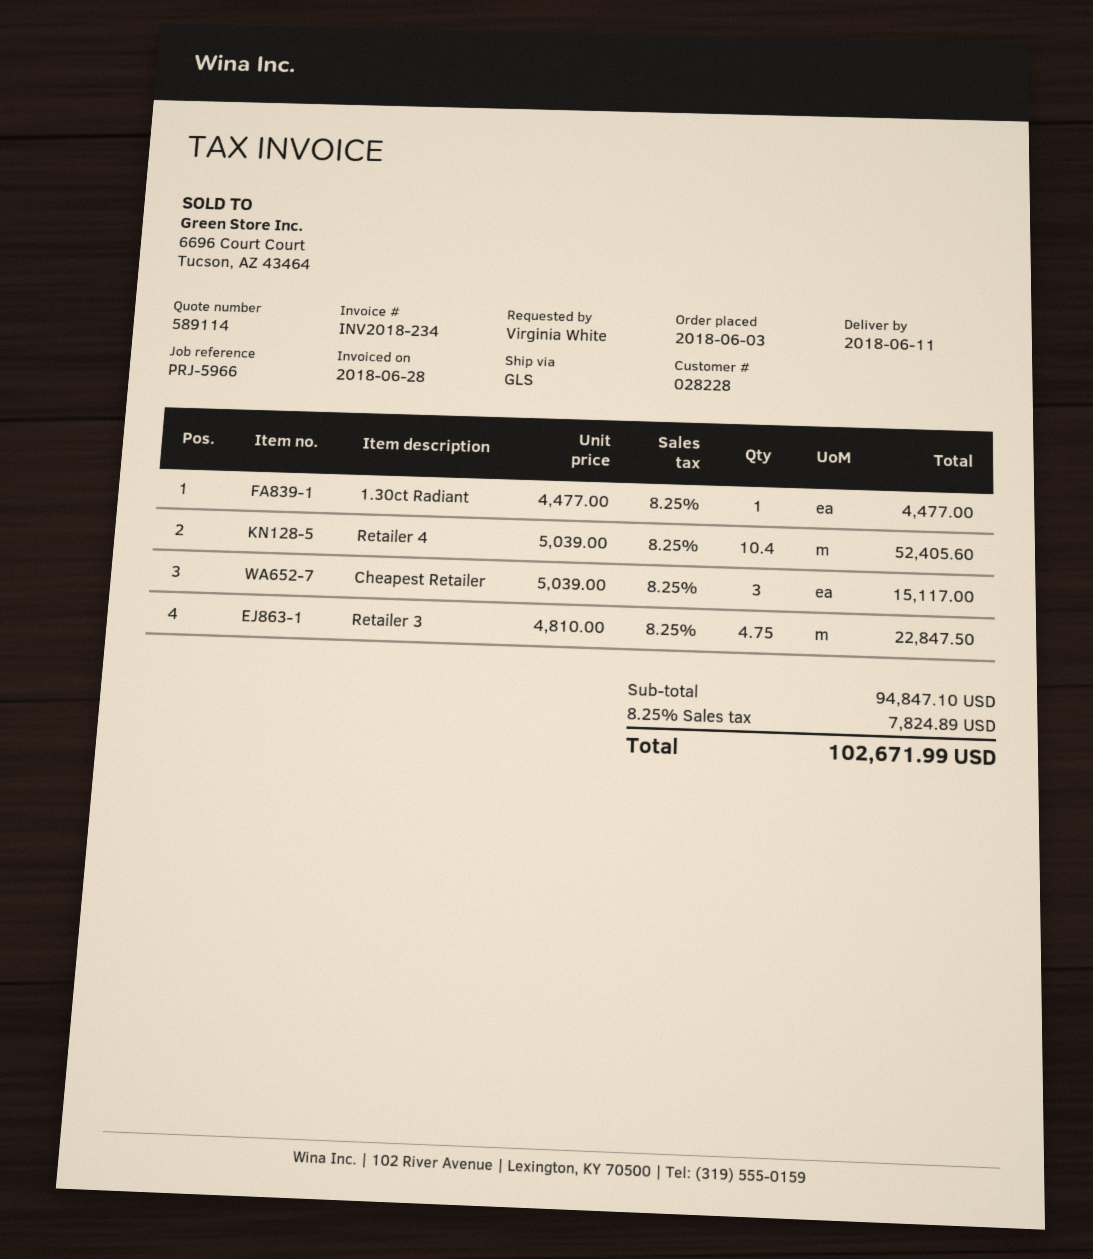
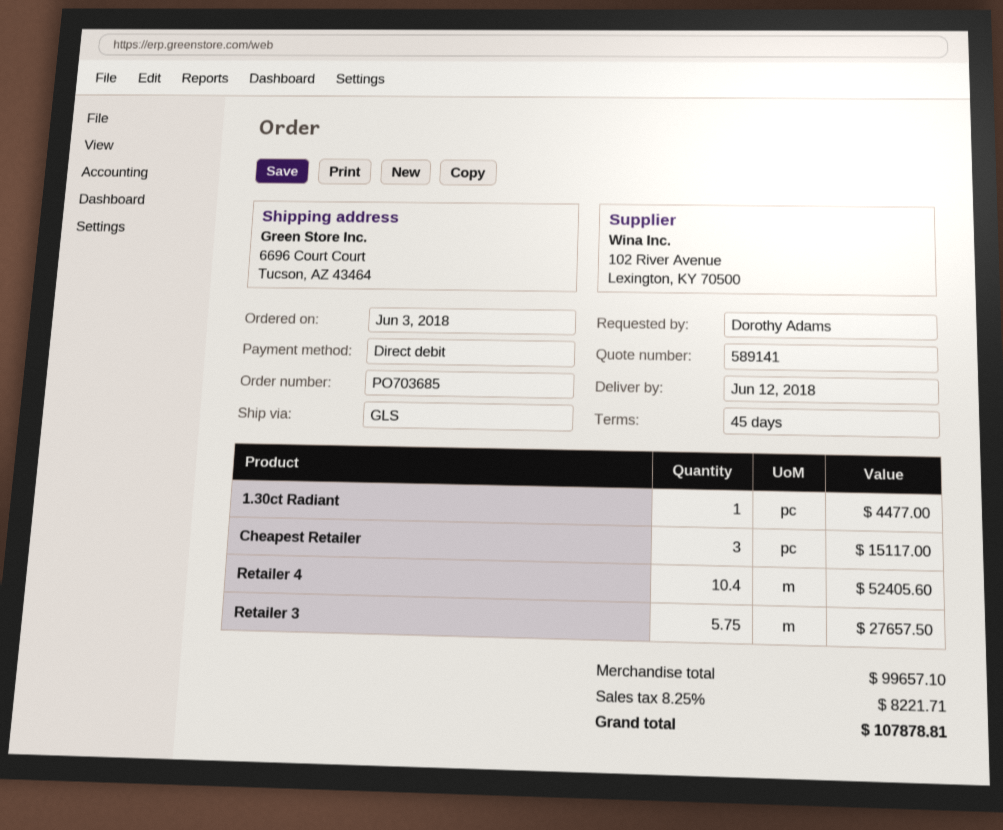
quote number: 589114 -> 589141
delivery date: 2018-06-11 -> 2018-06-12
ordered by: Virginia White -> Dorothy Adams
Retailer 3: 4.75 for 22847.50 -> 5.75 for 27657.50
subtotal: 94847.10 -> 99657.10
tax: 8.25% = 7824.89 -> 8.25% = 8221.71
total: 102671.99 -> 107878.81

